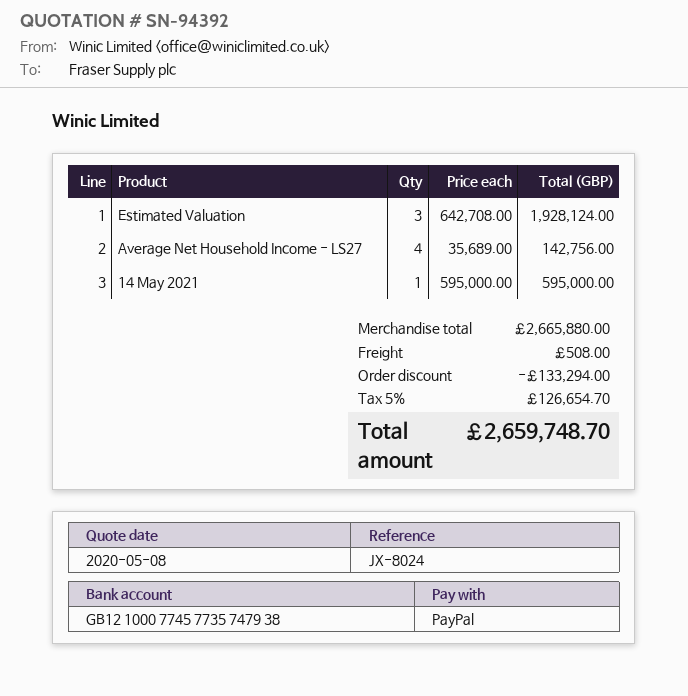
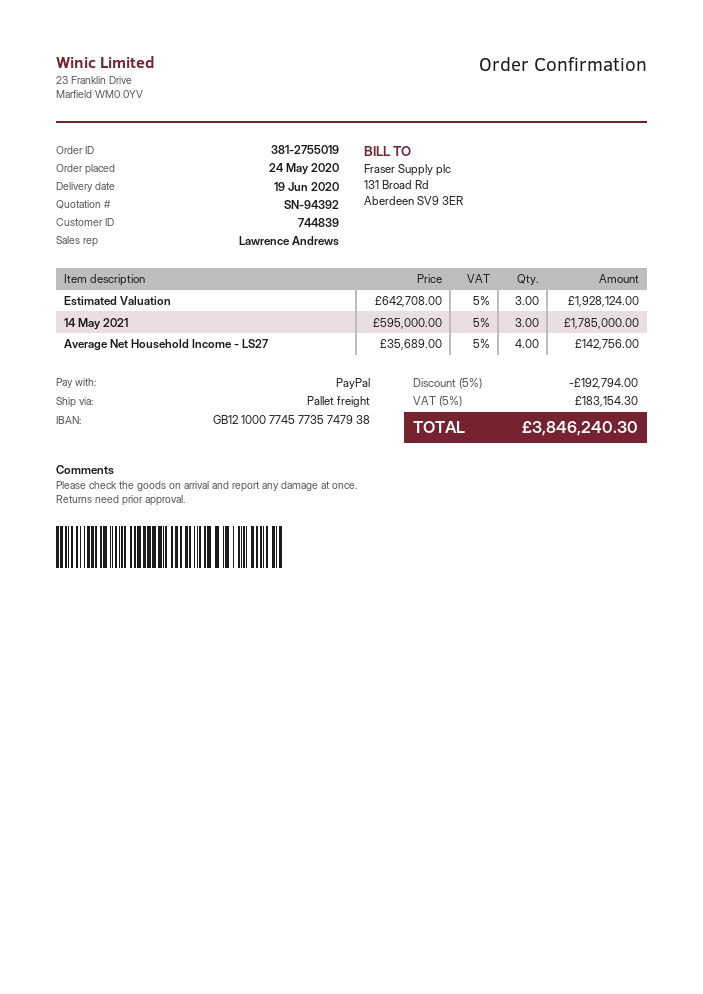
14 May 2021: 1 x 595000.00 = 595000.00 -> 3 x 595000.00 = 1785000.00
discount: 133294.00 -> 192794.00
shipping: 508.00 -> none
tax: 5% = 126654.70 -> 5% = 183154.30
total: 2659748.70 -> 3846240.30

